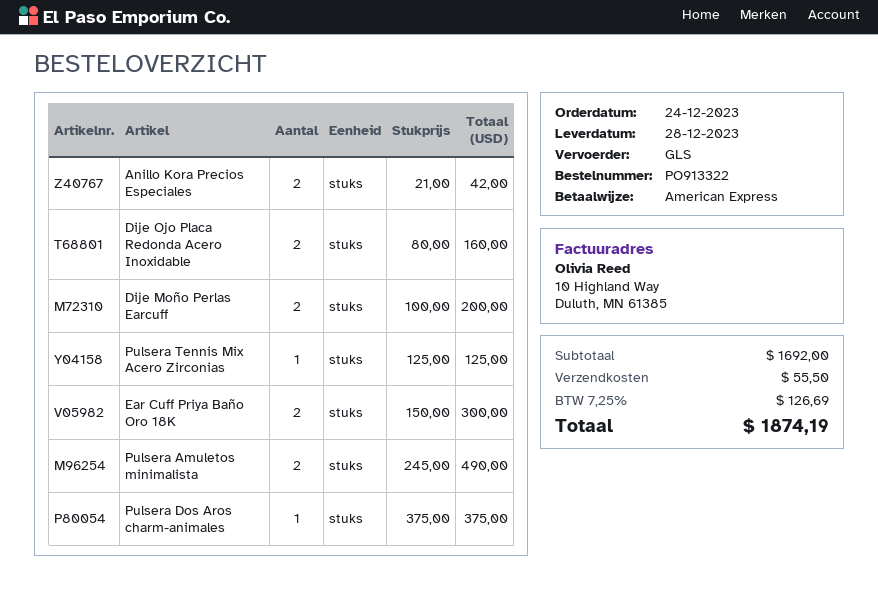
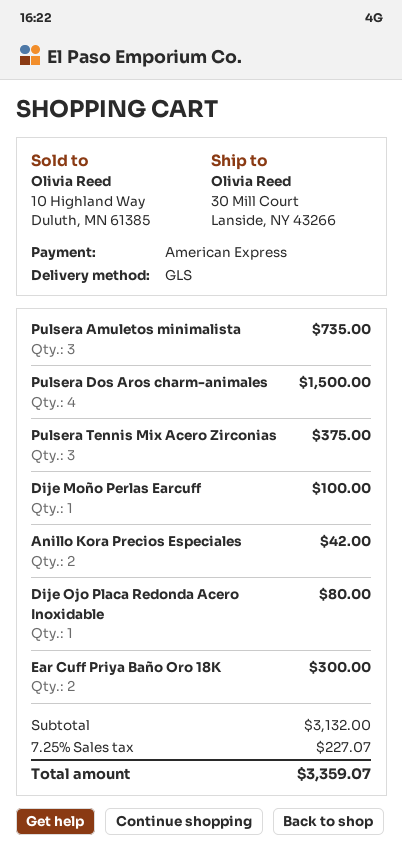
Dije Ojo Placa Redonda Acero Inoxidable: 2 for 160.00 -> 1 for 80.00
Dije Moño Perlas Earcuff: 2 for 200.00 -> 1 for 100.00
Pulsera Tennis Mix Acero Zirconias: 1 for 125.00 -> 3 for 375.00
Pulsera Amuletos minimalista: 2 for 490.00 -> 3 for 735.00
Pulsera Dos Aros charm-animales: 1 for 375.00 -> 4 for 1500.00
subtotal: 1692.00 -> 3132.00
shipping: 55.50 -> none
tax: 7.25% = 126.69 -> 7.25% = 227.07
total: 1874.19 -> 3359.07

